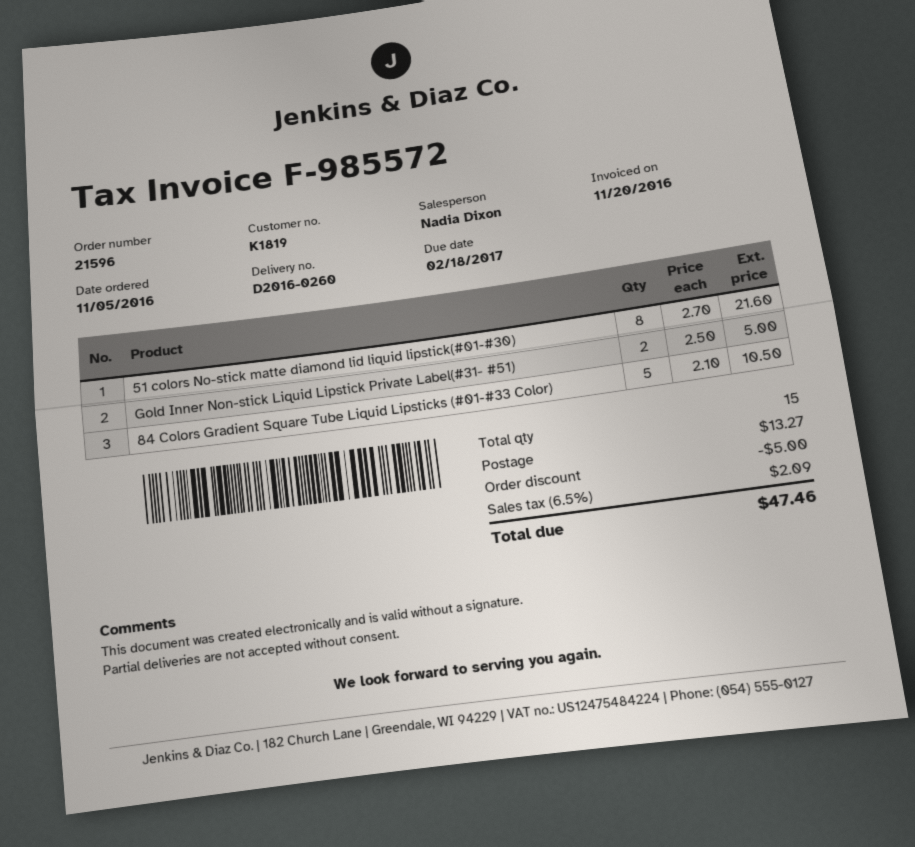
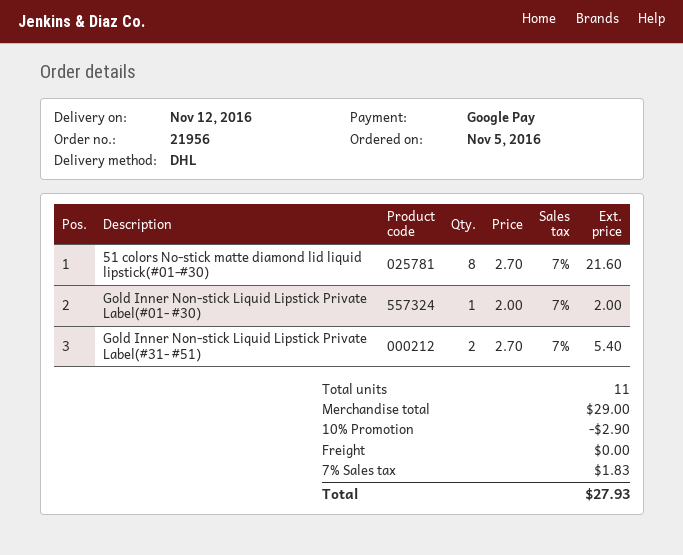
order number: 21596 -> 21956
Gold Inner Non-stick Liquid Lipstick Private Label(#31- #51): 2 x 2.50 = 5.00 -> 2 x 2.70 = 5.40
84 Colors Gradient Square Tube Liquid Lipsticks (#01-#33 Color): 5 x 2.10 = 10.50 -> none
Gold Inner Non-stick Liquid Lipstick Private Label(#01- #30): none -> 1 x 2.00 = 2.00
total quantity: 15 -> 11
discount: 5.00 -> 2.90
shipping: 13.27 -> 0.00
tax: 6.5% = 2.09 -> 7% = 1.83
total: 47.46 -> 27.93

